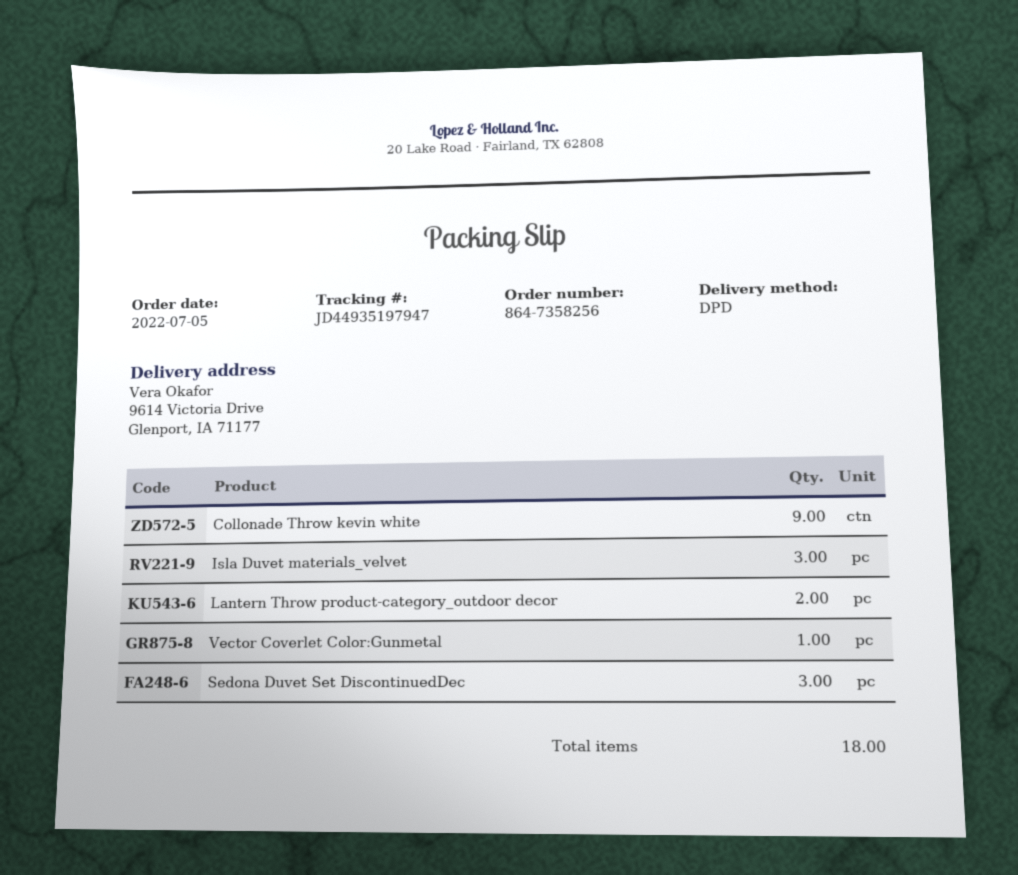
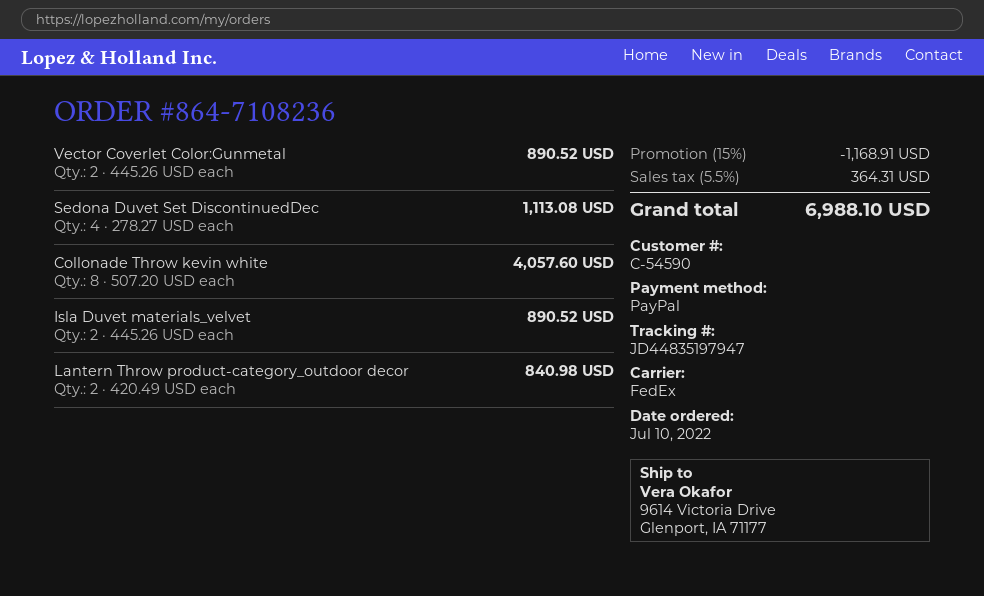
order number: 864-7358256 -> 864-7108236
order date: 2022-07-05 -> 2022-07-10
shipping method: DPD -> FedEx
tracking number: JD44935197947 -> JD44835197947
Collonade Throw kevin white: 9 -> 8
Isla Duvet materials_velvet: 3 -> 2
Vector Coverlet Color:Gunmetal: 1 -> 2
Sedona Duvet Set DiscontinuedDec: 3 -> 4

